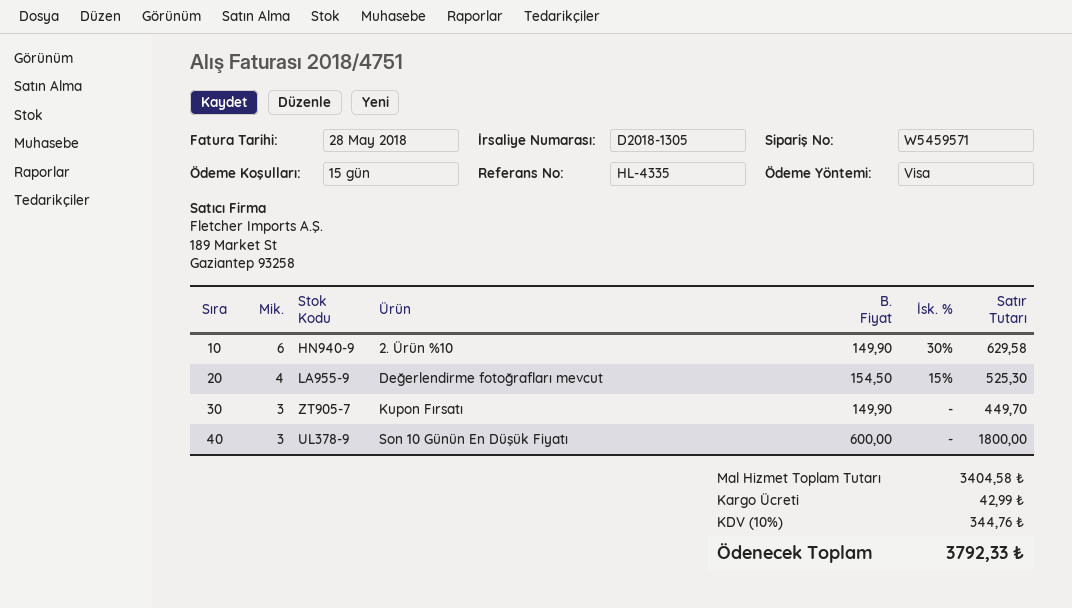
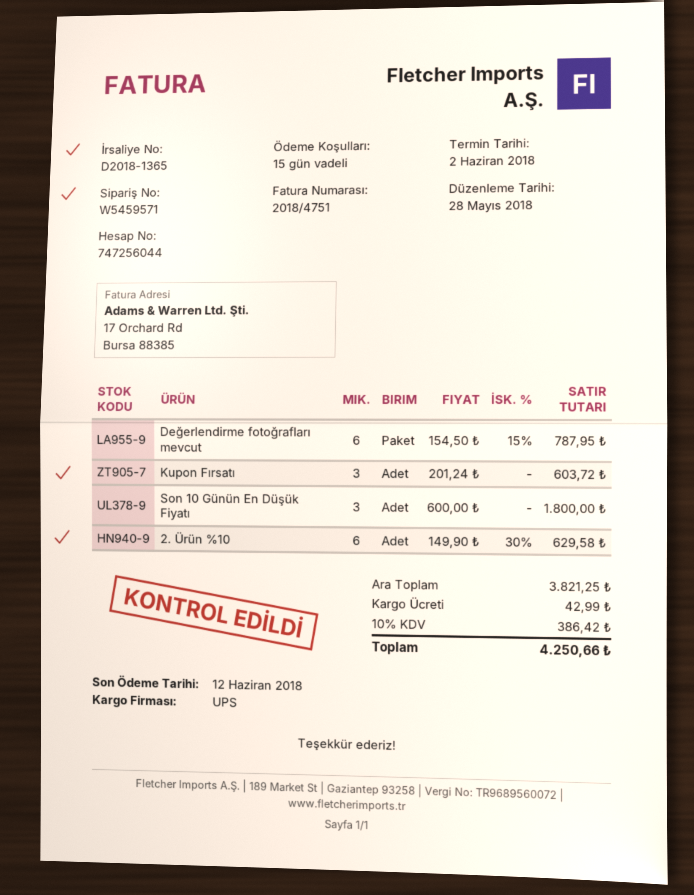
delivery note number: D2018-1305 -> D2018-1365
Değerlendirme fotoğrafları mevcut: 4 x 154.50 - 15% = 525.30 -> 6 x 154.50 - 15% = 787.95
Kupon Fırsatı: 3 x 149.90 = 449.70 -> 3 x 201.24 = 603.72
subtotal: 3404.58 -> 3821.25
tax: 10% = 344.76 -> 10% = 386.42
total: 3792.33 -> 4250.66

